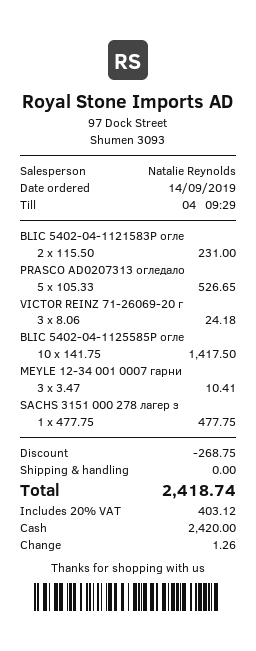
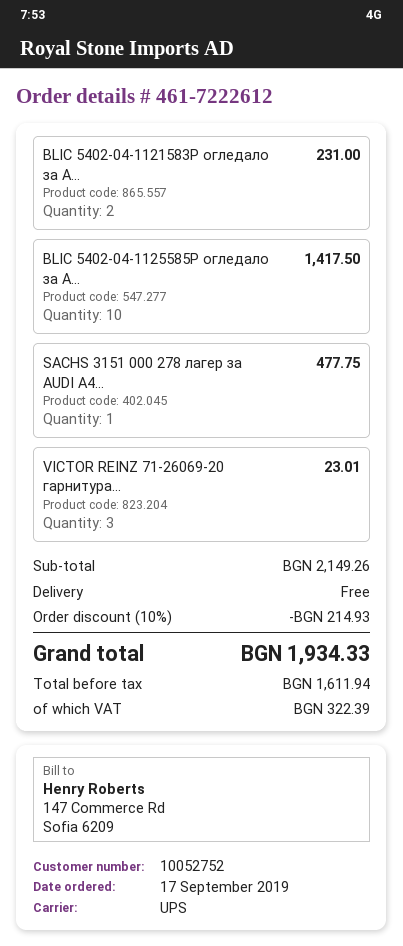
order date: 2019-09-14 -> 2019-09-17
PRASCO AD0207313 огледало: 5 for 526.65 -> none
VICTOR REINZ 71-26069-20 г: 3 for 24.18 -> 3 for 23.01
MEYLE 12-34 001 0007 гарни: 3 for 10.41 -> none
discount: 268.75 -> 214.93
tax: 403.12 -> 322.39
total: 2418.74 -> 1934.33

